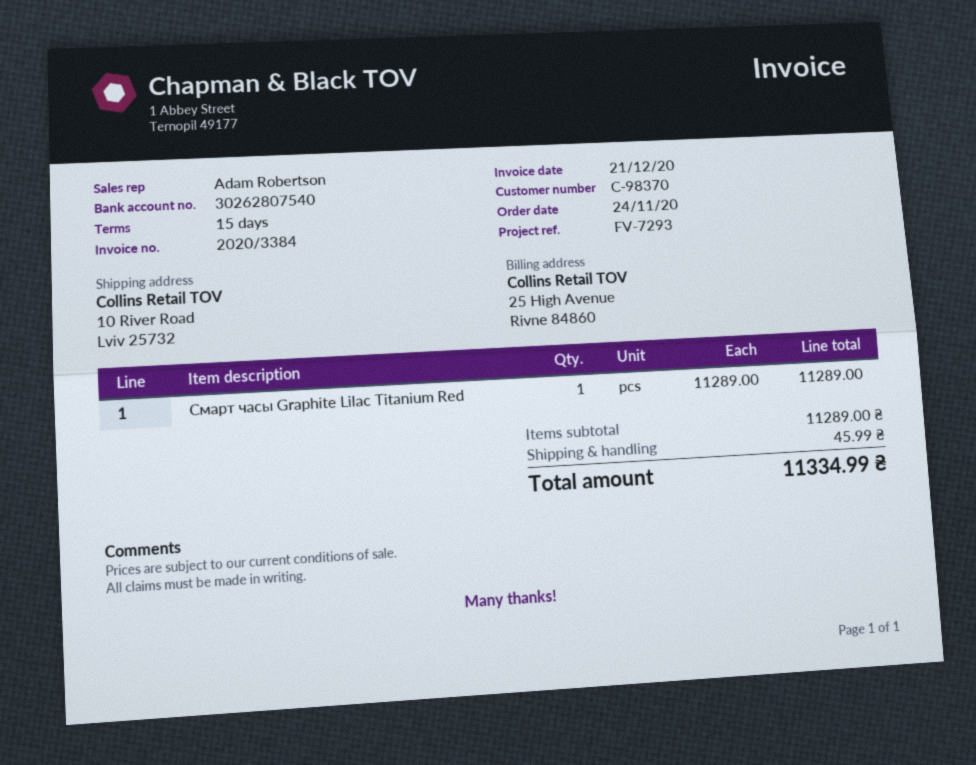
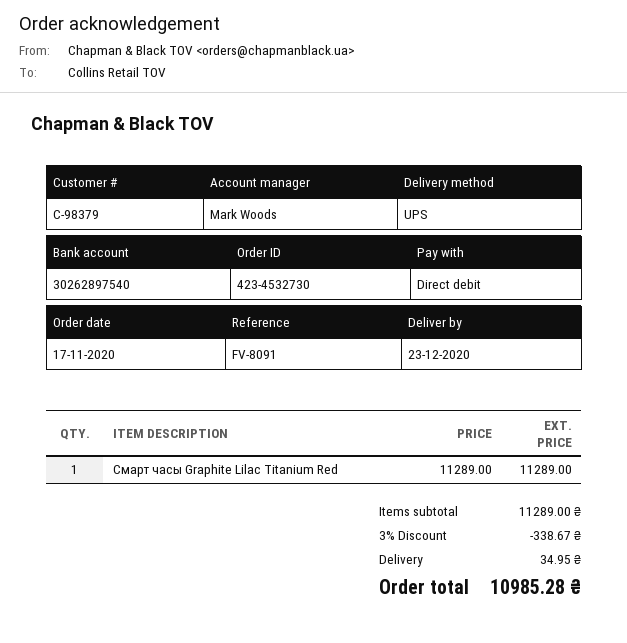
order date: 2020-11-24 -> 2020-11-17
customer number: C-98370 -> C-98379
reference: FV-7293 -> FV-8091
sales rep: Adam Robertson -> Mark Woods
bank account: 30262807540 -> 30262897540
discount: none -> 3% = 338.67
shipping: 45.99 -> 34.95
total: 11334.99 -> 10985.28

